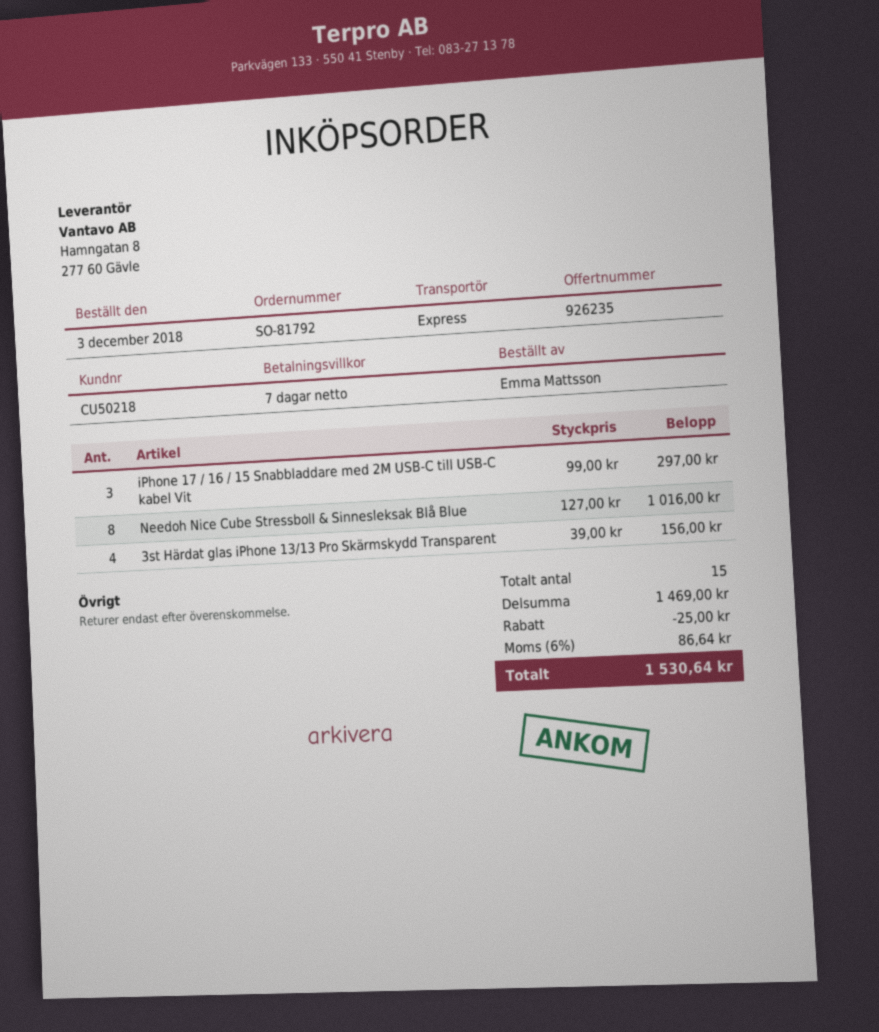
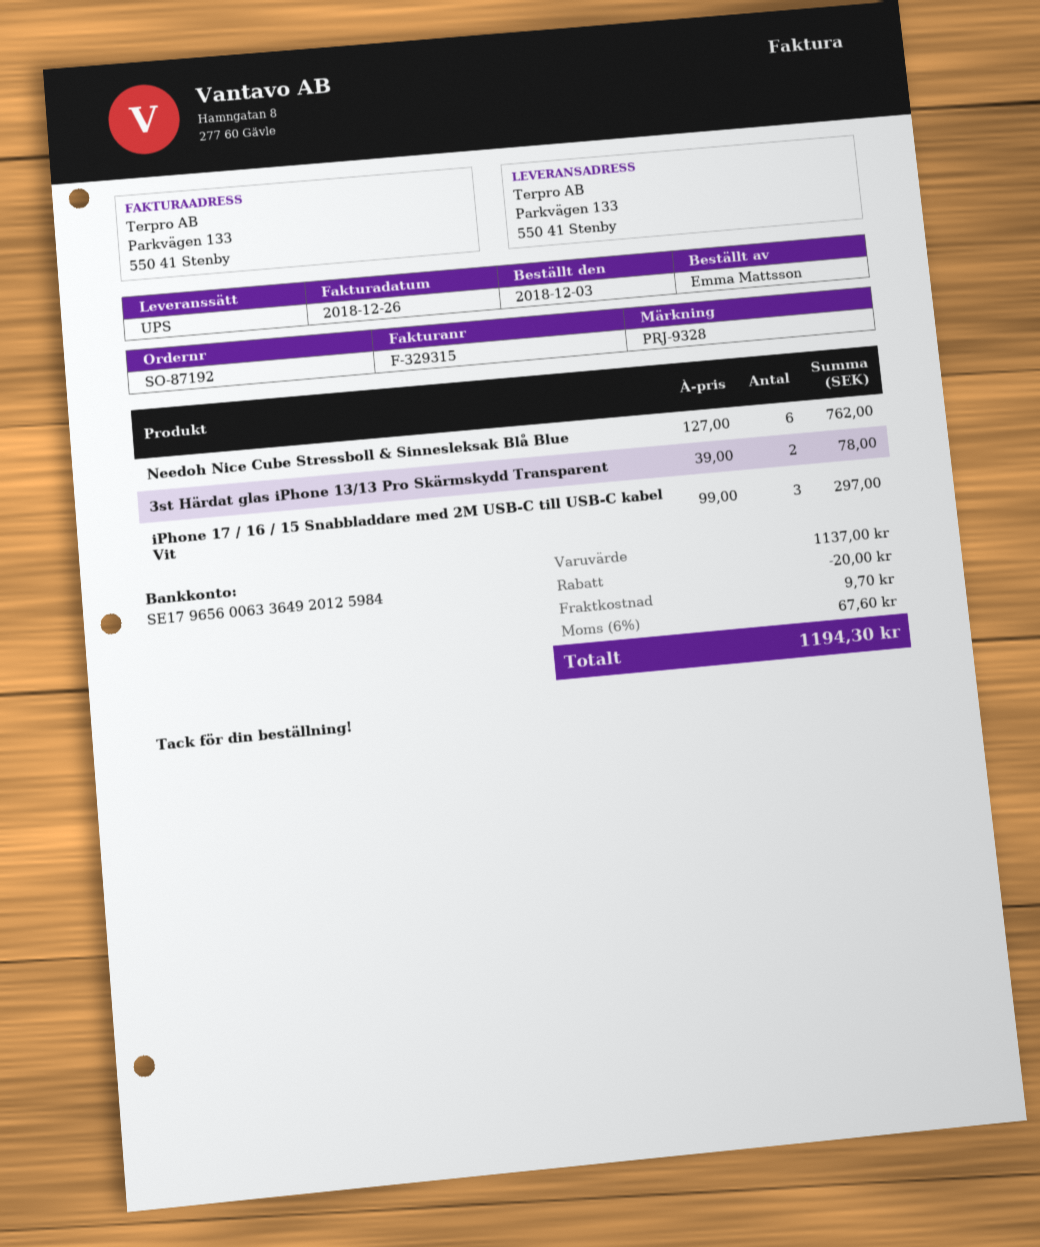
order number: SO-81792 -> SO-87192
shipping method: express -> UPS
Needoh Nice Cube Stressboll & Sinnesleksak Blå Blue: 8 x 127.00 = 1016.00 -> 6 x 127.00 = 762.00
3st Härdat glas iPhone 13/13 Pro Skärmskydd Transparent: 4 x 39.00 = 156.00 -> 2 x 39.00 = 78.00
subtotal: 1469.00 -> 1137.00
discount: 25.00 -> 20.00
shipping: none -> 9.70
tax: 6% = 86.64 -> 6% = 67.60
total: 1530.64 -> 1194.30

